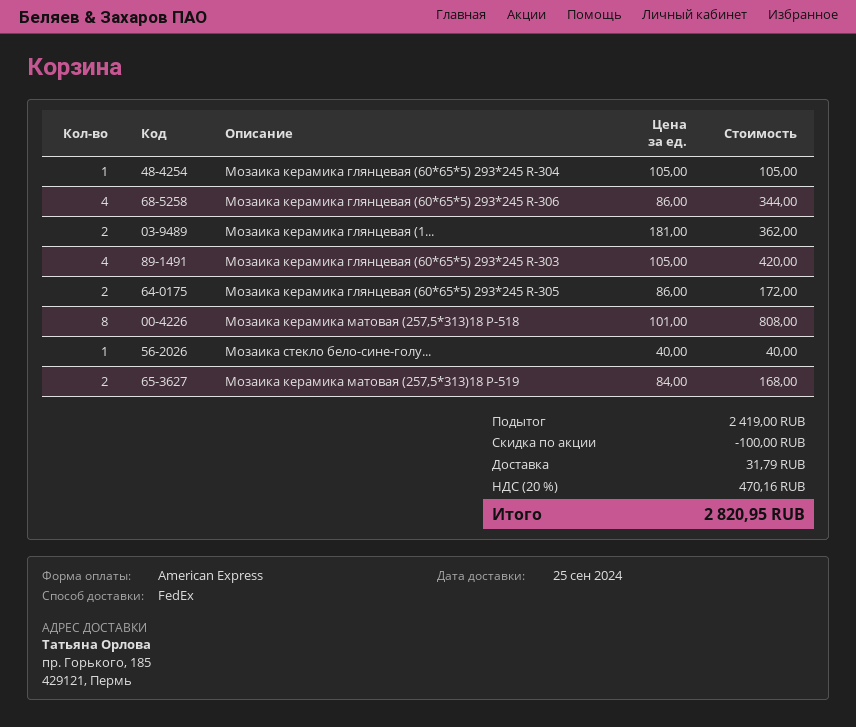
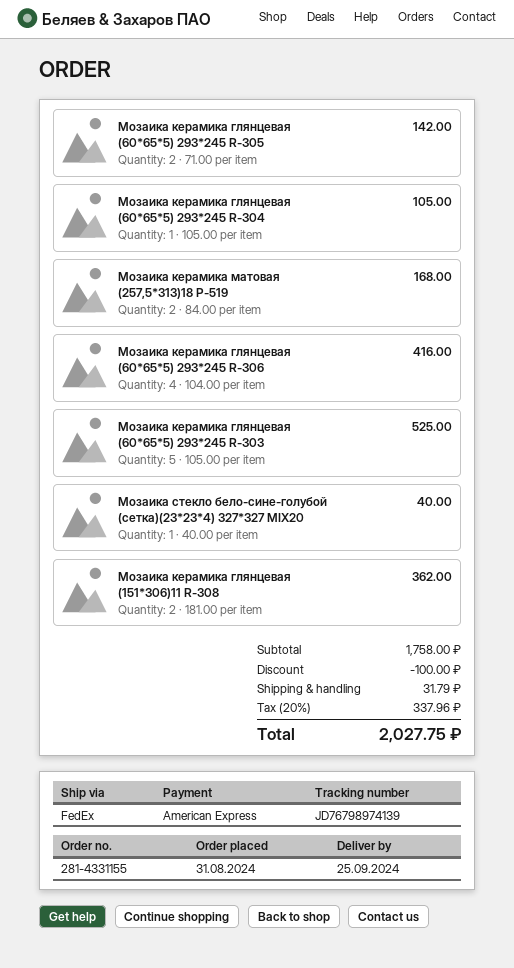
Мозаика керамика глянцевая (60*65*5) 293*245 R-306: 4 x 86.00 = 344.00 -> 4 x 104.00 = 416.00
Мозаика керамика глянцевая (60*65*5) 293*245 R-303: 4 x 105.00 = 420.00 -> 5 x 105.00 = 525.00
Мозаика керамика глянцевая (60*65*5) 293*245 R-305: 2 x 86.00 = 172.00 -> 2 x 71.00 = 142.00
Мозаика керамика матовая (257,5*313)18 P-518: 8 x 101.00 = 808.00 -> none
subtotal: 2419.00 -> 1758.00
tax: 20% = 470.16 -> 20% = 337.96
total: 2820.95 -> 2027.75

